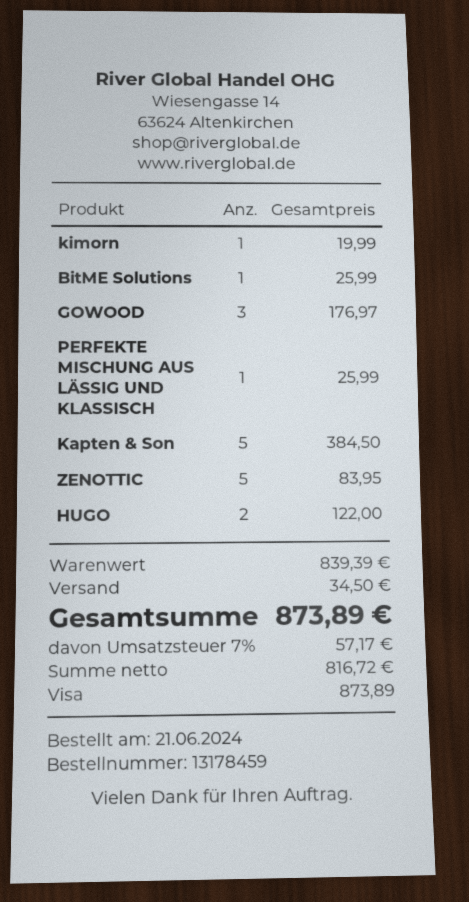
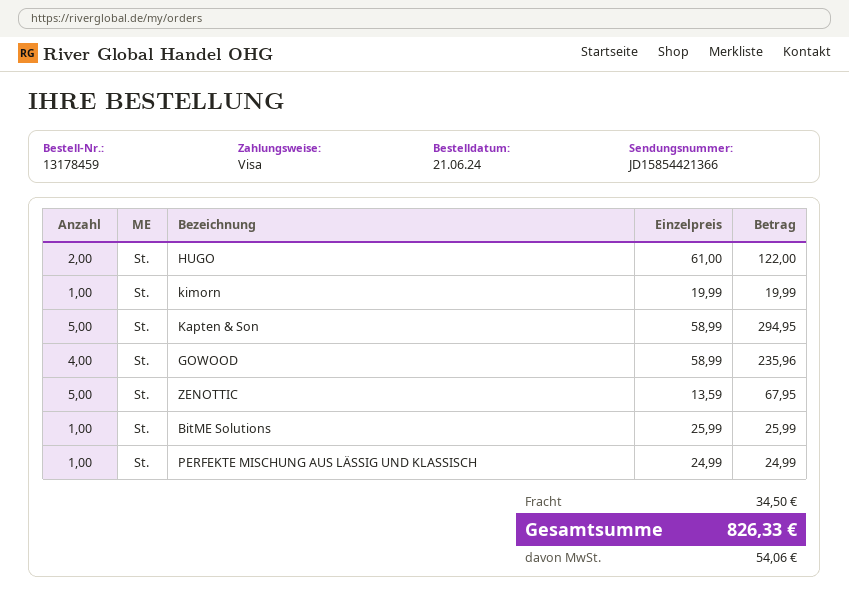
GOWOOD: 3 for 176.97 -> 4 for 235.96
PERFEKTE MISCHUNG AUS LÄSSIG UND KLASSISCH: 1 for 25.99 -> 1 for 24.99
Kapten & Son: 5 for 384.50 -> 5 for 294.95
ZENOTTIC: 5 for 83.95 -> 5 for 67.95
tax: 57.17 -> 54.06
total: 873.89 -> 826.33

